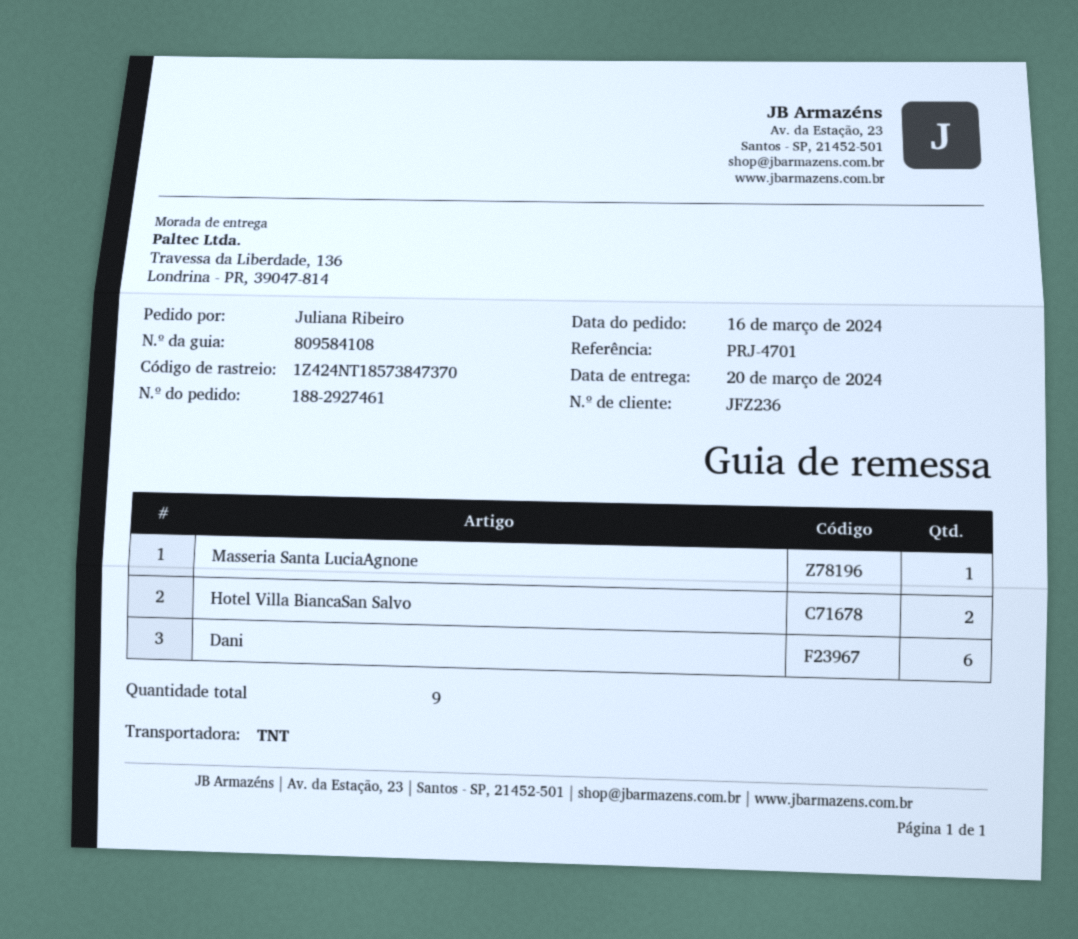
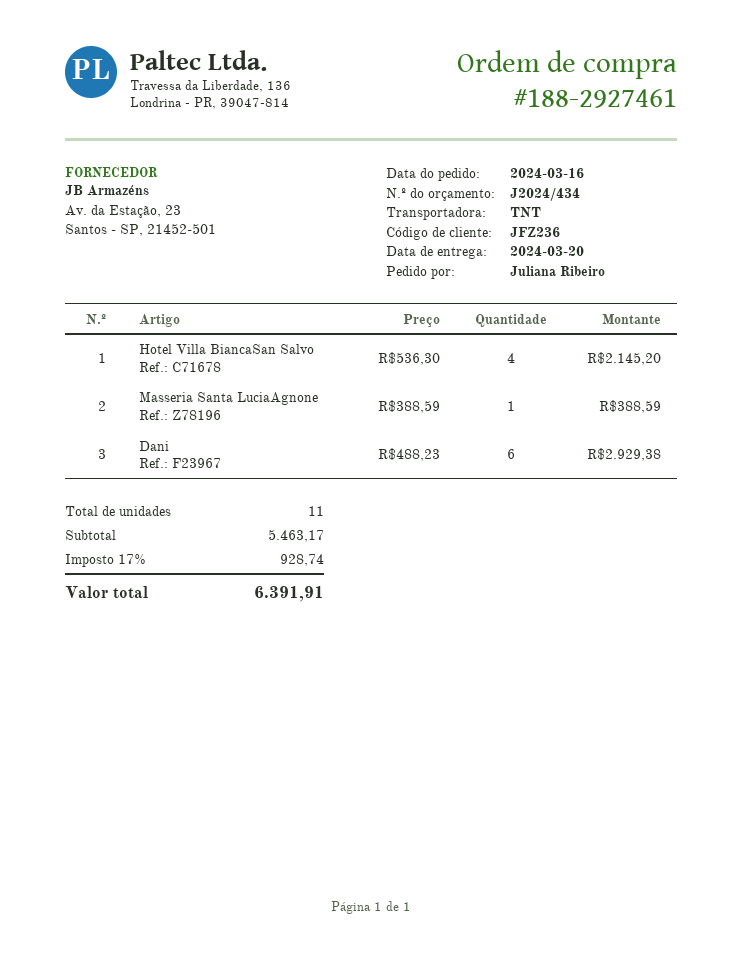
Hotel Villa BiancaSan Salvo: 2 -> 4
total quantity: 9 -> 11

